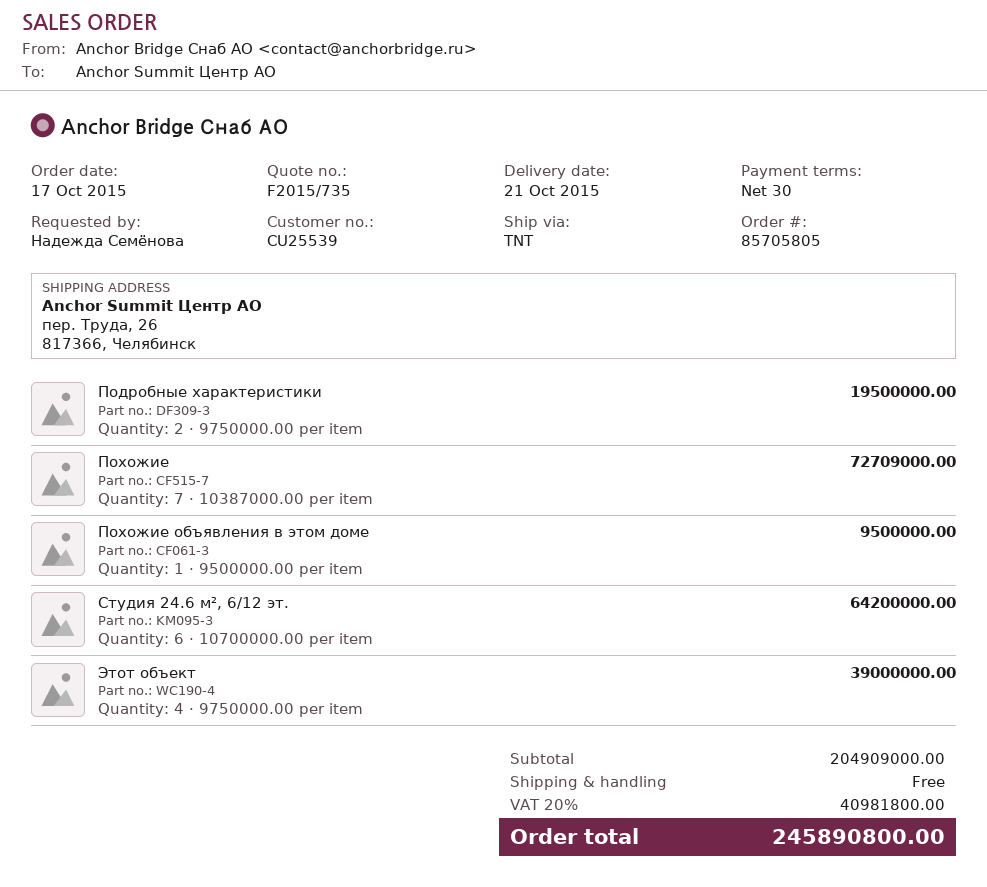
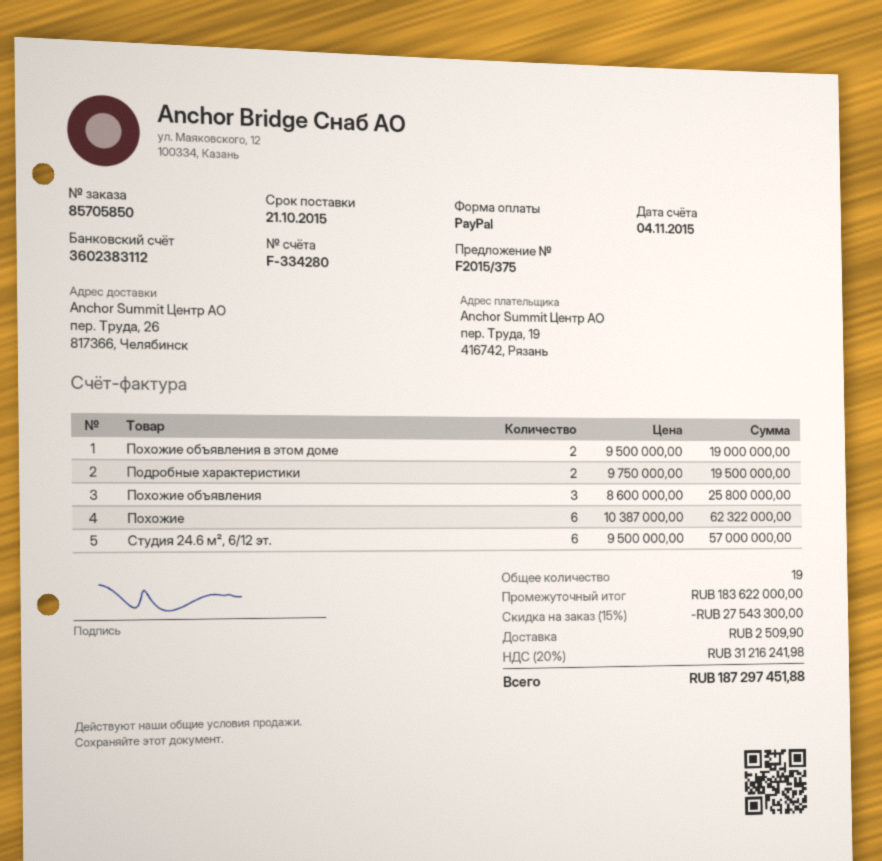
quote number: F2015/735 -> F2015/375
order number: 85705805 -> 85705850
Похожие: 7 x 10387000.00 = 72709000.00 -> 6 x 10387000.00 = 62322000.00
Похожие объявления в этом доме: 1 x 9500000.00 = 9500000.00 -> 2 x 9500000.00 = 19000000.00
Студия 24.6 м², 6/12 эт.: 6 x 10700000.00 = 64200000.00 -> 6 x 9500000.00 = 57000000.00
Этот объект: 4 x 9750000.00 = 39000000.00 -> none
Похожие объявления: none -> 3 x 8600000.00 = 25800000.00
subtotal: 204909000.00 -> 183622000.00
discount: none -> 15% = 27543300.00
shipping: 0.00 -> 2509.90
tax: 20% = 40981800.00 -> 20% = 31216241.98
total: 245890800.00 -> 187297451.88

